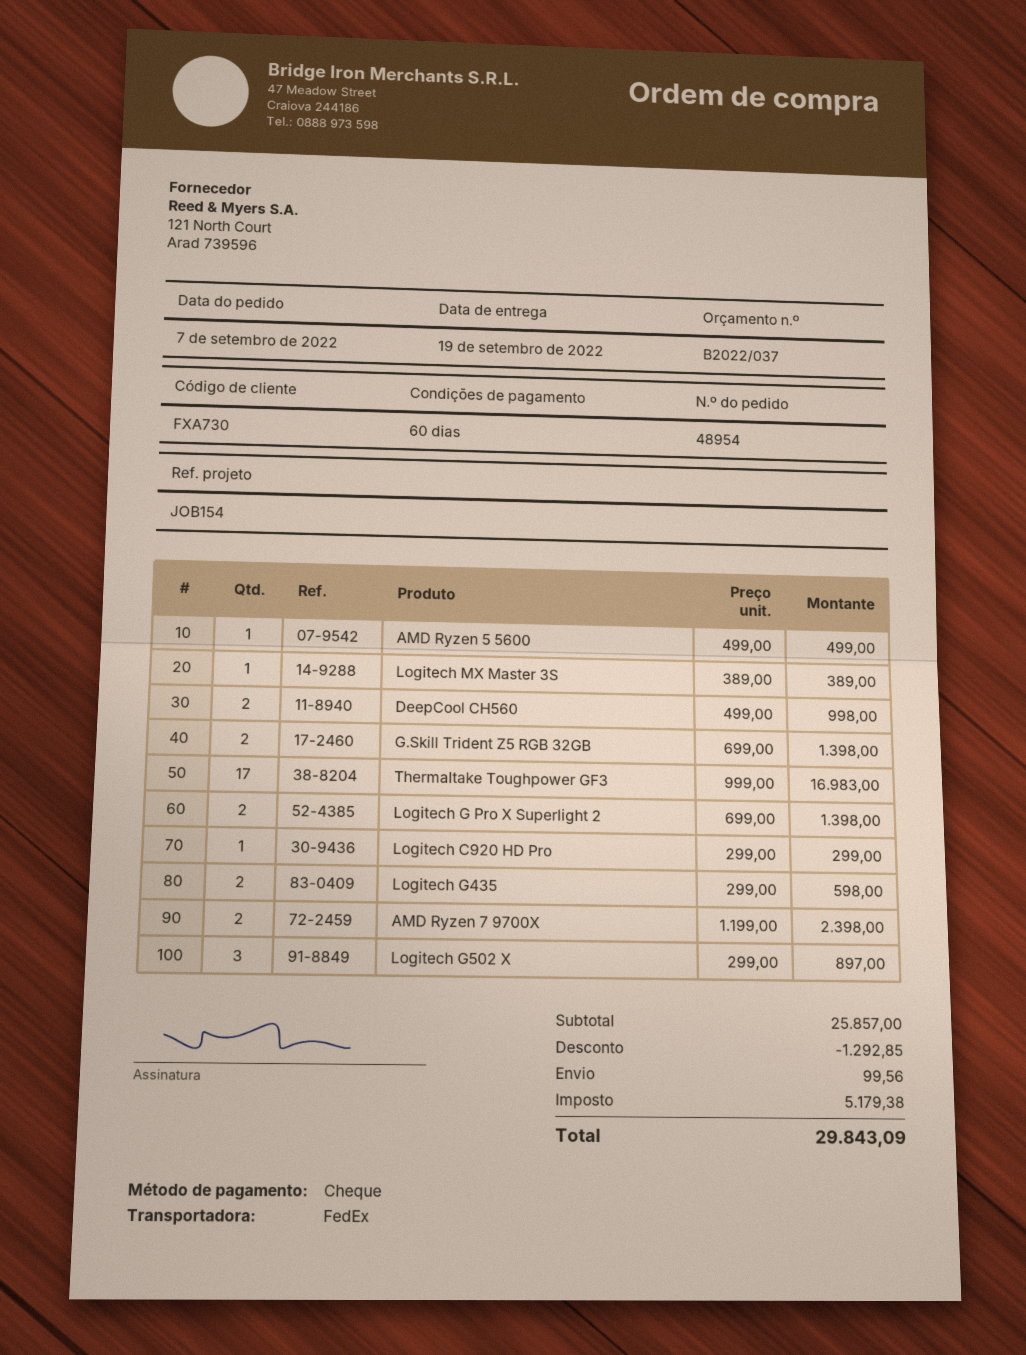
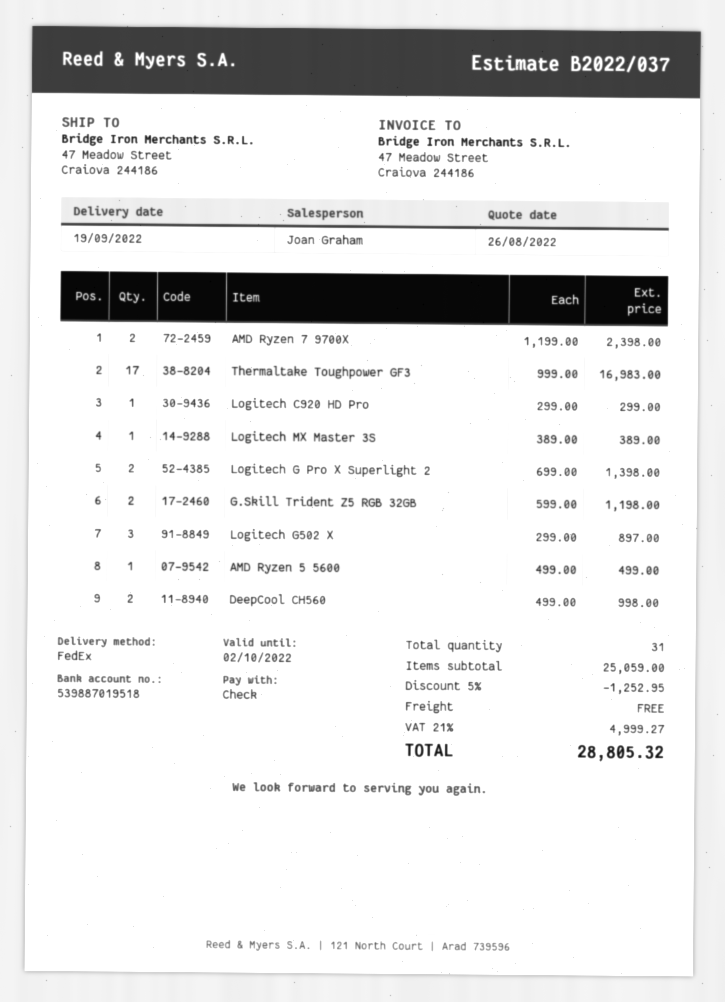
G.Skill Trident Z5 RGB 32GB: 2 x 699.00 = 1398.00 -> 2 x 599.00 = 1198.00
Logitech G435: 2 x 299.00 = 598.00 -> none
subtotal: 25857.00 -> 25059.00
discount: 1292.85 -> 1252.95
shipping: 99.56 -> 0.00
tax: 5179.38 -> 4999.27
total: 29843.09 -> 28805.32

